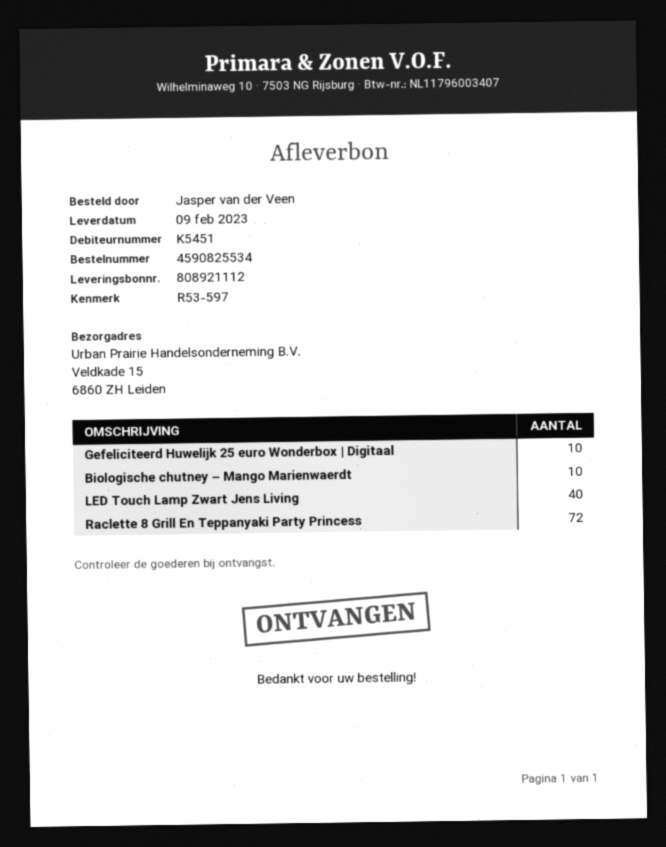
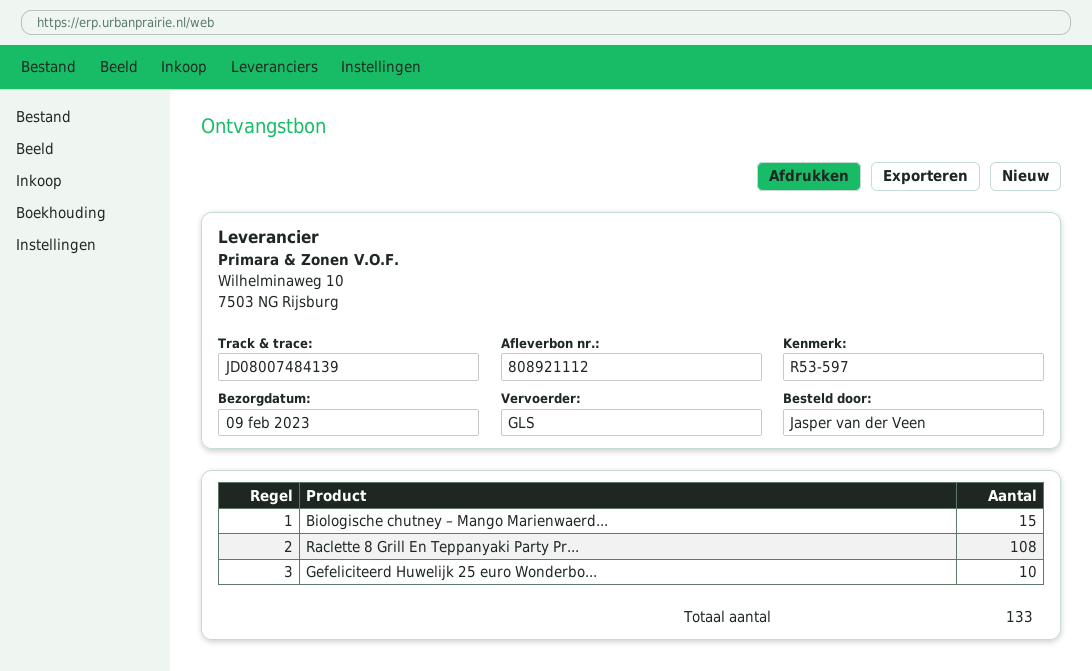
Biologische chutney – Mango Marienwaerdt: 10 -> 15
LED Touch Lamp Zwart Jens Living: 40 -> none
Raclette 8 Grill En Teppanyaki Party Princess: 72 -> 108

